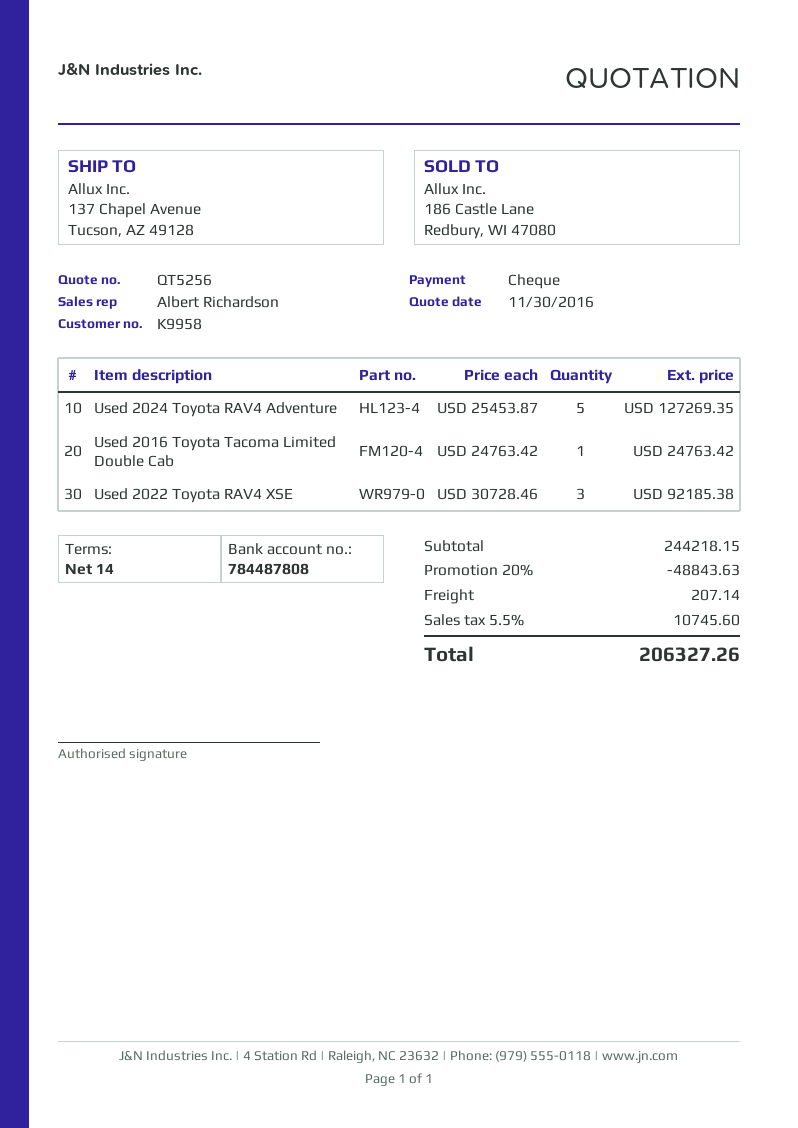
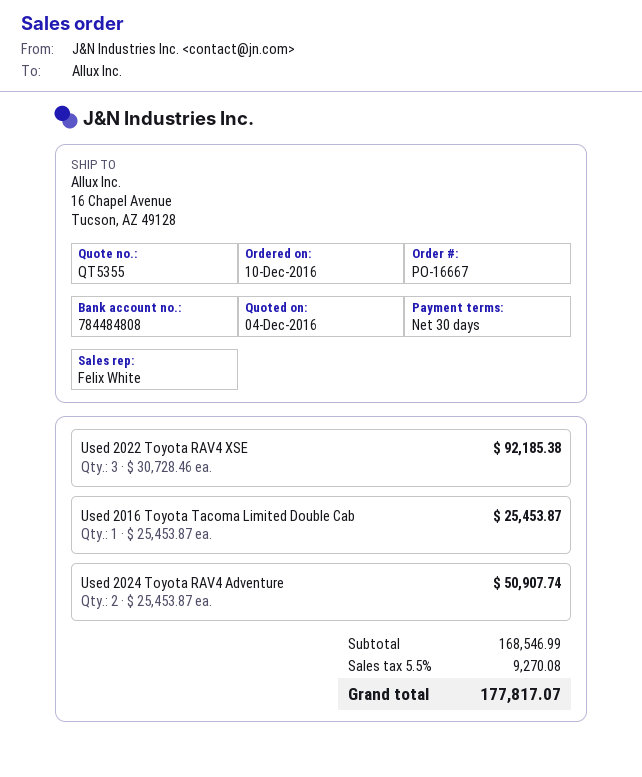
quote number: QT5256 -> QT5355
quote date: 2016-11-30 -> 2016-12-04
payment terms: 14 days -> 30 days
sales rep: Albert Richardson -> Felix White
bank account: 784487808 -> 784484808
ship to: 137 Chapel Avenue, Tucson, AZ 49128 -> 16 Chapel Avenue, Tucson, AZ 49128
Used 2024 Toyota RAV4 Adventure: 5 x 25453.87 = 127269.35 -> 2 x 25453.87 = 50907.74
Used 2016 Toyota Tacoma Limited Double Cab: 1 x 24763.42 = 24763.42 -> 1 x 25453.87 = 25453.87
subtotal: 244218.15 -> 168546.99
discount: 20% = 48843.63 -> none
shipping: 207.14 -> none
tax: 5.5% = 10745.60 -> 5.5% = 9270.08
total: 206327.26 -> 177817.07

